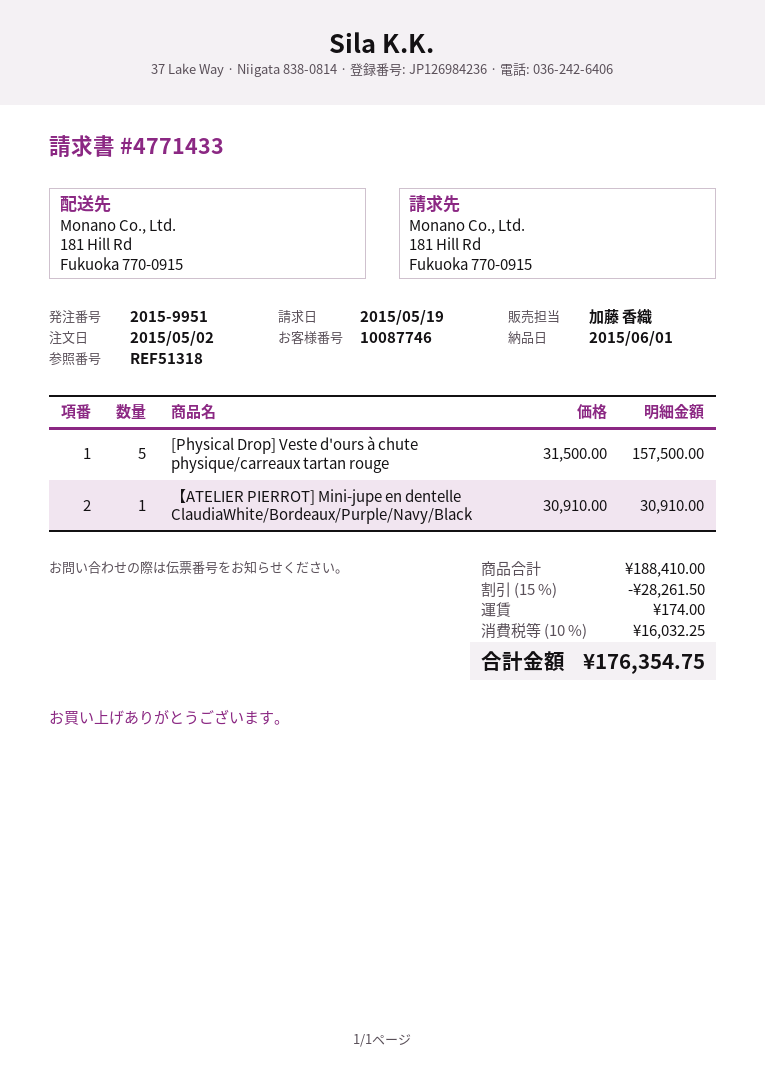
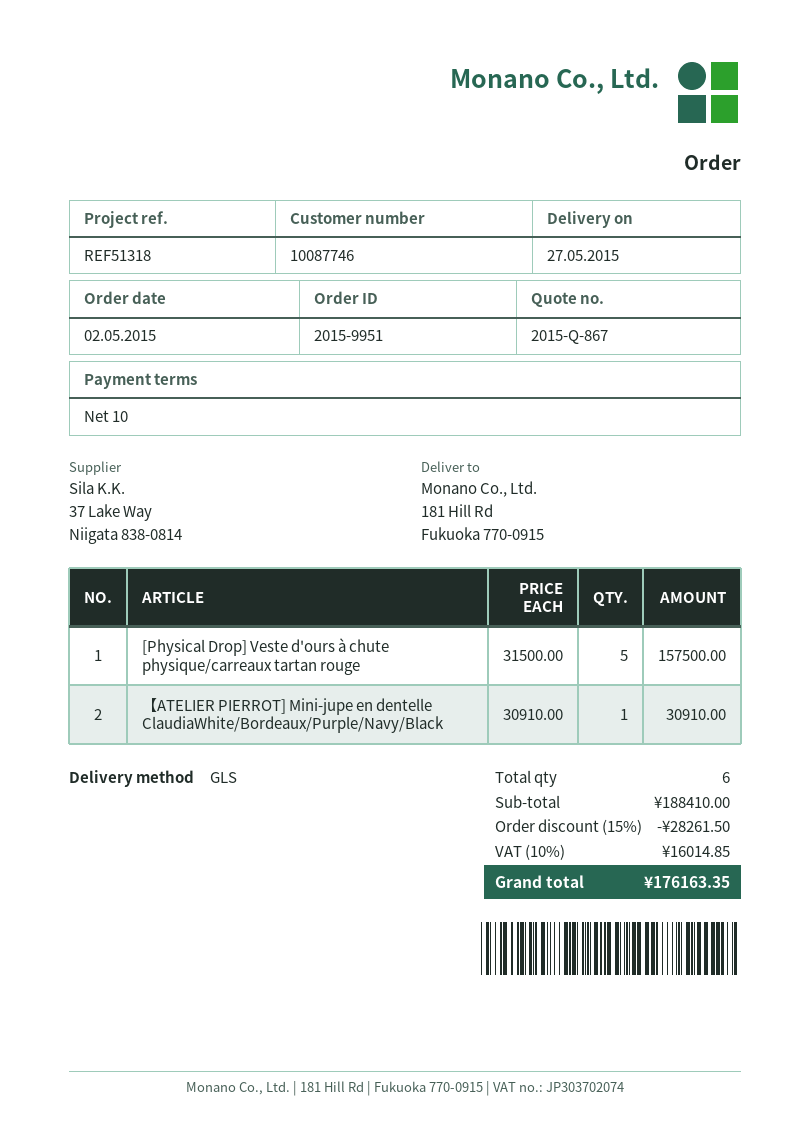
delivery date: 2015-06-01 -> 2015-05-27
shipping: 174.00 -> none
tax: 10% = 16032.25 -> 10% = 16014.85
total: 176354.75 -> 176163.35

